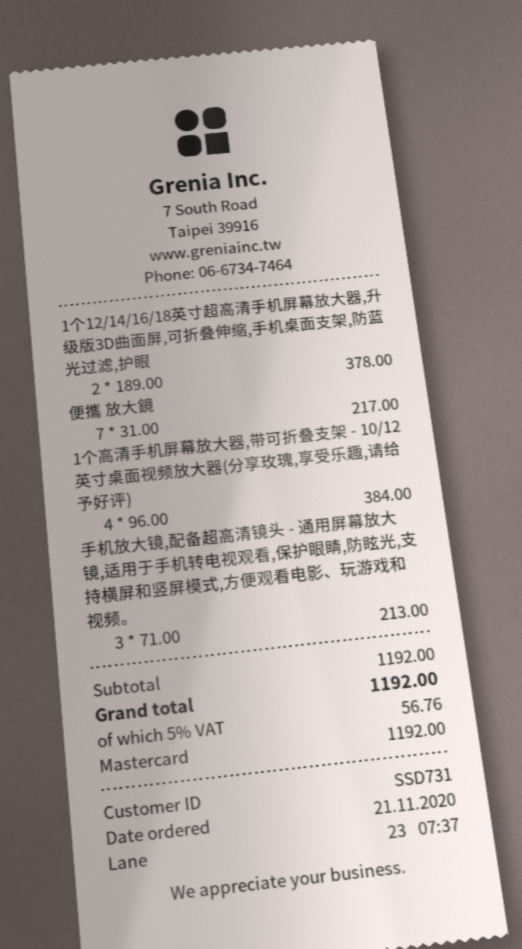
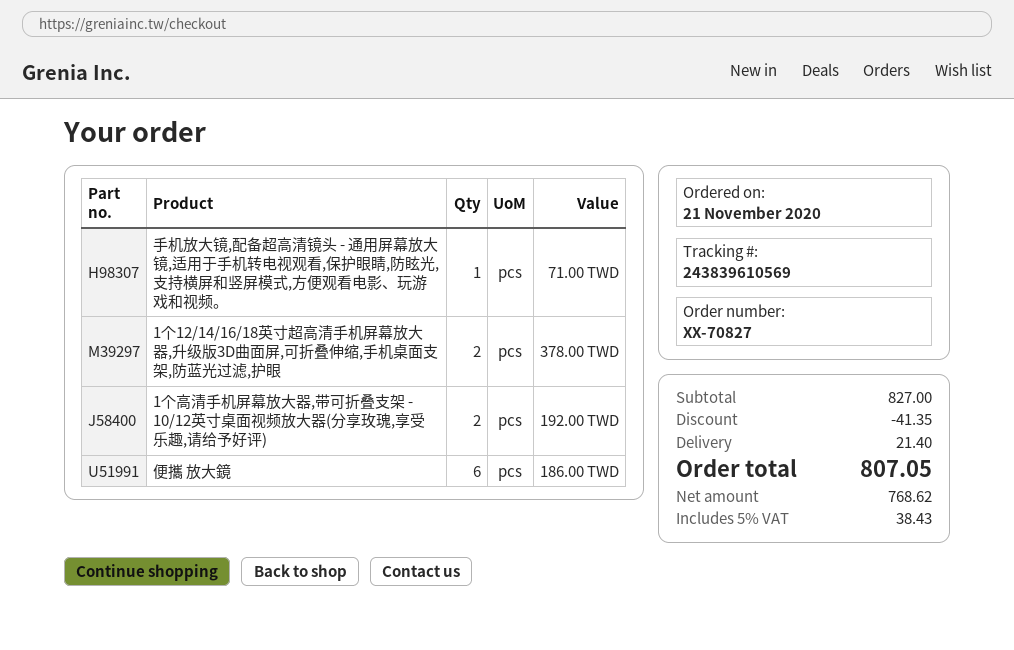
便攜 放大鏡: 7 for 217.00 -> 6 for 186.00
1个高清手机屏幕放大器,带可折叠支架 - 10/12英寸桌面视频放大器(分享玫瑰,享受乐趣,请给予好评): 4 for 384.00 -> 2 for 192.00
手机放大镜,配备超高清镜头 - 通用屏幕放大镜,适用于手机转电视观看,保护眼睛,防眩光,支持横屏和竖屏模式,方便观看电影、玩游戏和视频。: 3 for 213.00 -> 1 for 71.00
subtotal: 1192.00 -> 827.00
discount: none -> 41.35
shipping: none -> 21.40
tax: 5% = 56.76 -> 5% = 38.43
total: 1192.00 -> 807.05

